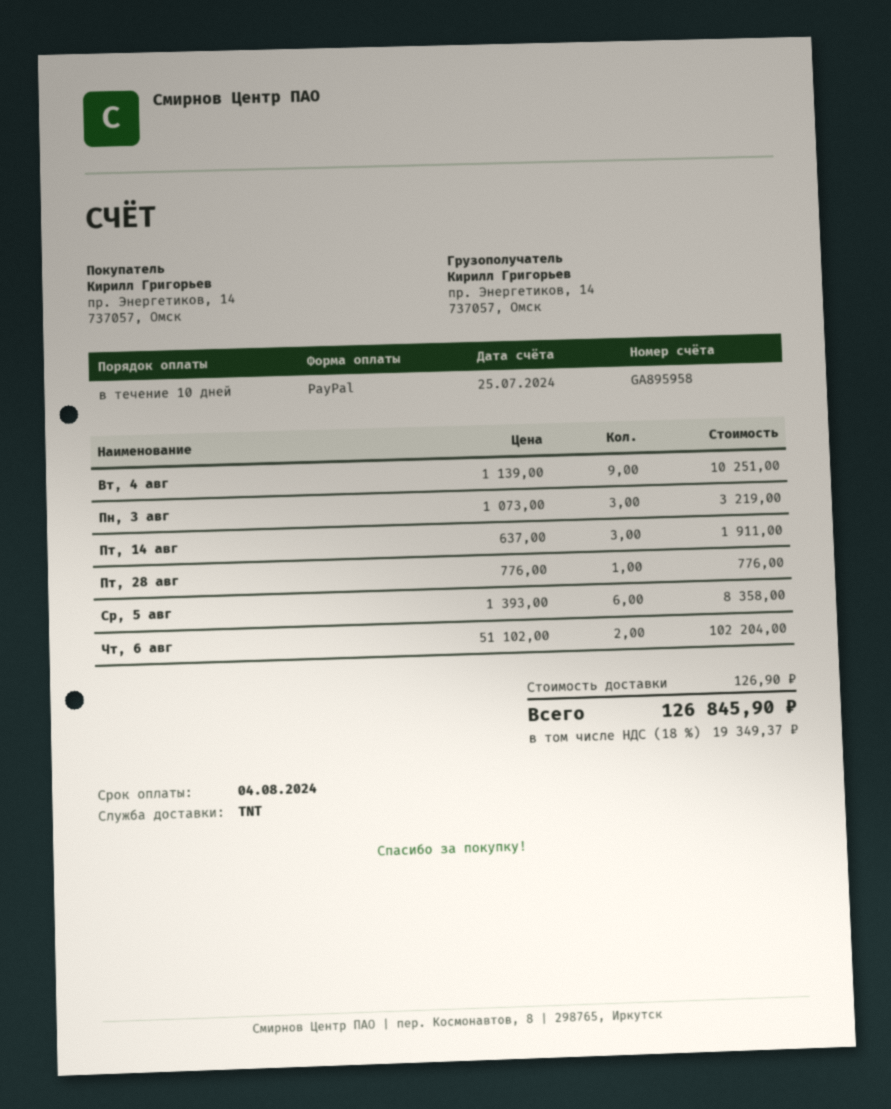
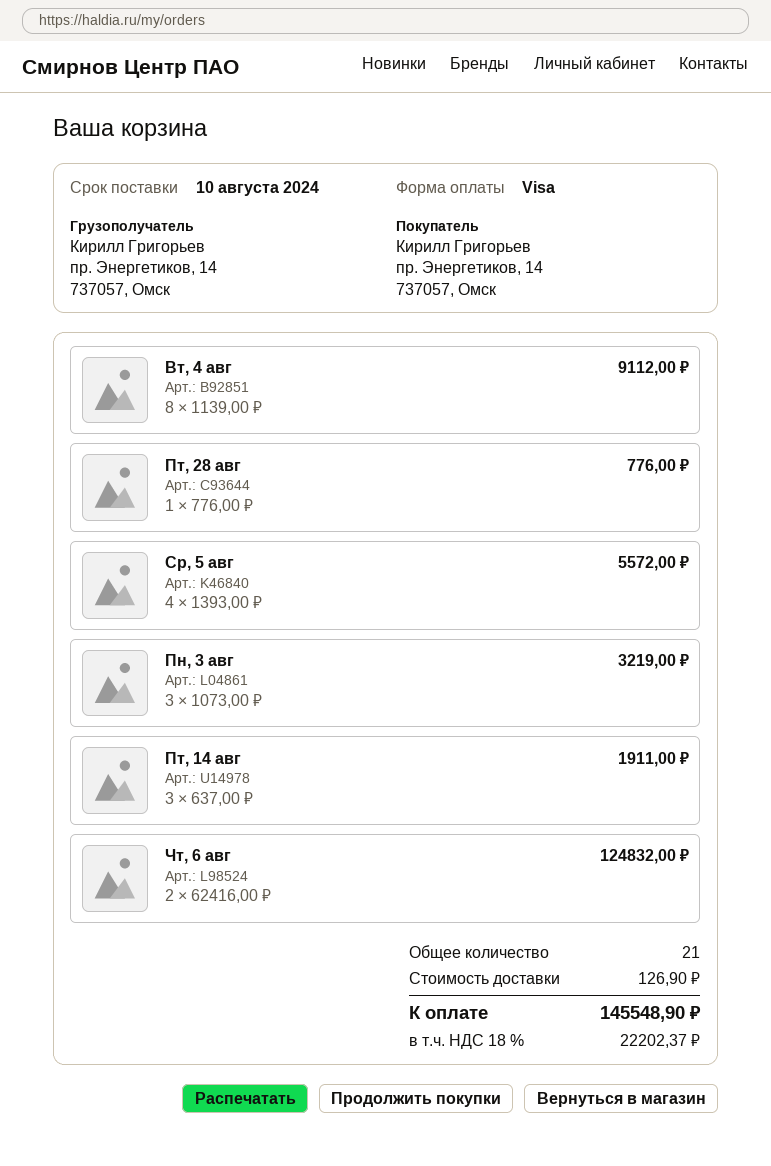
payment method: PayPal -> Visa
Вт, 4 авг: 9 x 1139.00 = 10251.00 -> 8 x 1139.00 = 9112.00
Ср, 5 авг: 6 x 1393.00 = 8358.00 -> 4 x 1393.00 = 5572.00
Чт, 6 авг: 2 x 51102.00 = 102204.00 -> 2 x 62416.00 = 124832.00
tax: 18% = 19349.37 -> 18% = 22202.37
total: 126845.90 -> 145548.90

